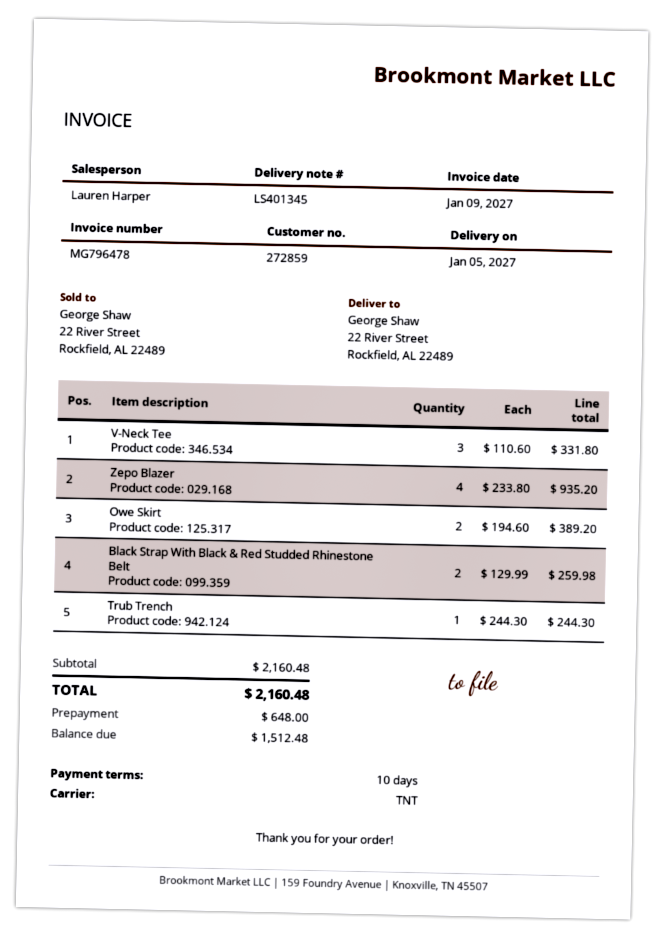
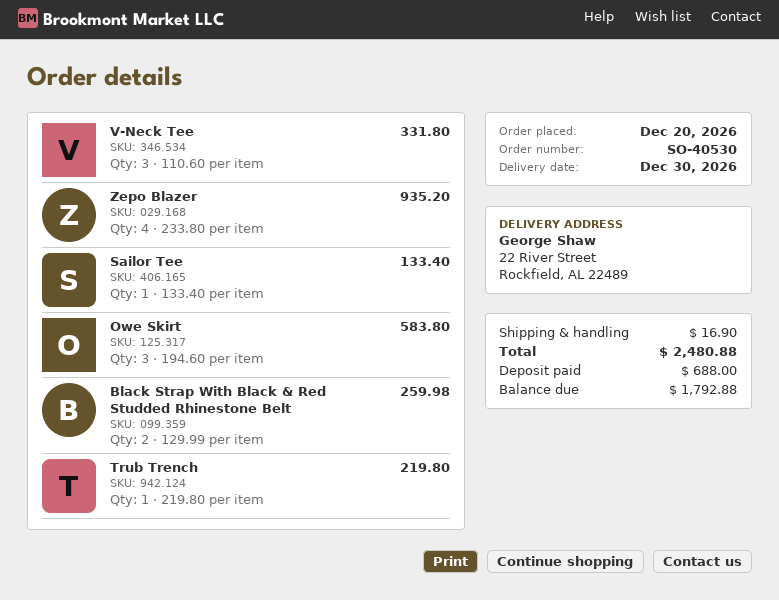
delivery date: 2027-01-05 -> 2026-12-30
Owe Skirt: 2 x 194.60 = 389.20 -> 3 x 194.60 = 583.80
Trub Trench: 1 x 244.30 = 244.30 -> 1 x 219.80 = 219.80
Sailor Tee: none -> 1 x 133.40 = 133.40
shipping: none -> 16.90
total: 2160.48 -> 2480.88
deposit: 648.00 -> 688.00
balance: 1512.48 -> 1792.88

